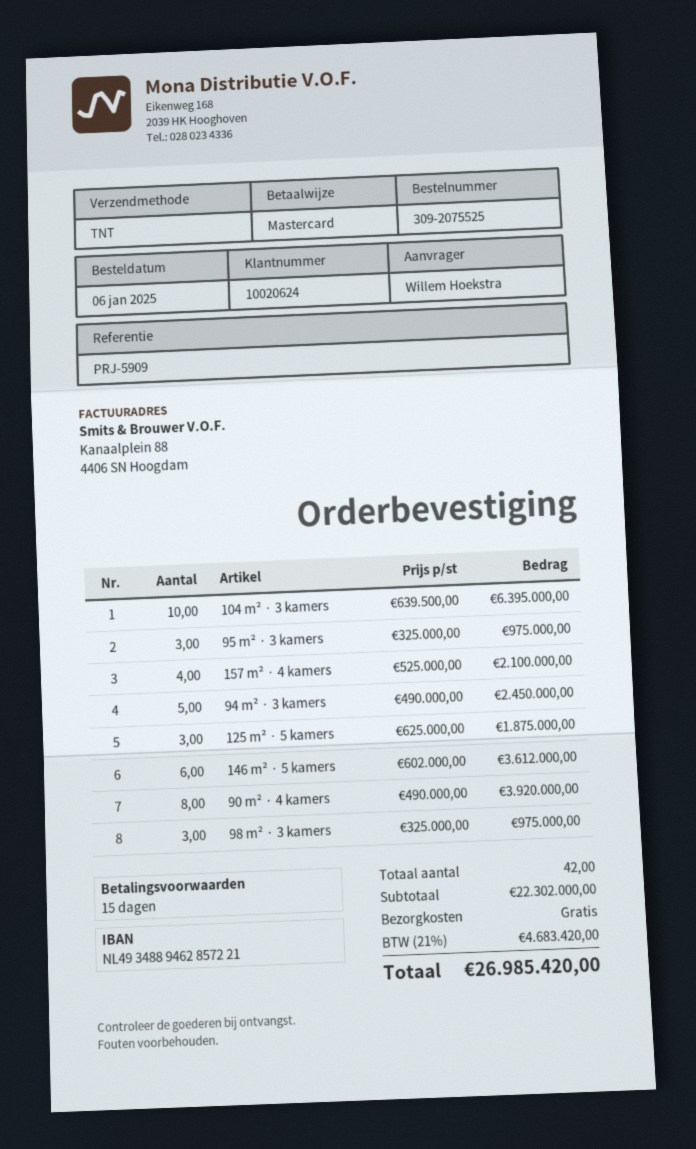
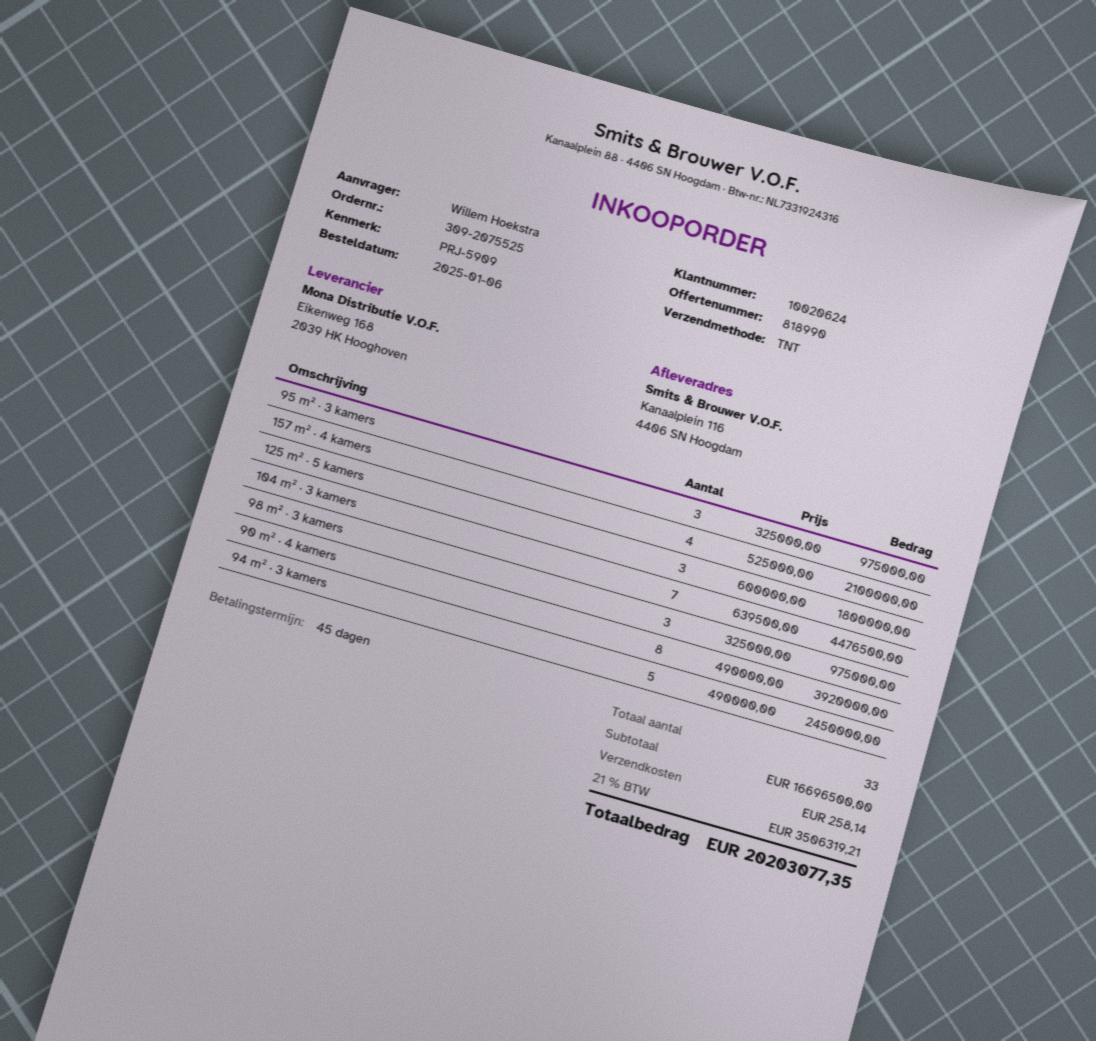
payment terms: 15 days -> 45 days
104 m² · 3 kamers: 10 x 639500.00 = 6395000.00 -> 7 x 639500.00 = 4476500.00
125 m² · 5 kamers: 3 x 625000.00 = 1875000.00 -> 3 x 600000.00 = 1800000.00
146 m² · 5 kamers: 6 x 602000.00 = 3612000.00 -> none
total quantity: 42 -> 33
subtotal: 22302000.00 -> 16696500.00
shipping: 0.00 -> 258.14
tax: 21% = 4683420.00 -> 21% = 3506319.21
total: 26985420.00 -> 20203077.35

